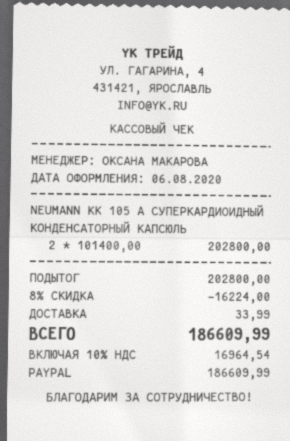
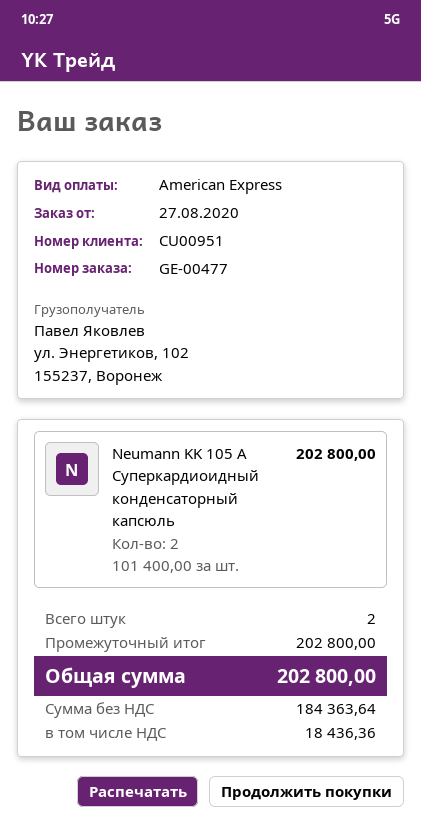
order date: 2020-08-06 -> 2020-08-27
payment method: PayPal -> American Express
discount: 8% = 16224.00 -> none
shipping: 33.99 -> none
tax: 16964.54 -> 18436.36
total: 186609.99 -> 202800.00

